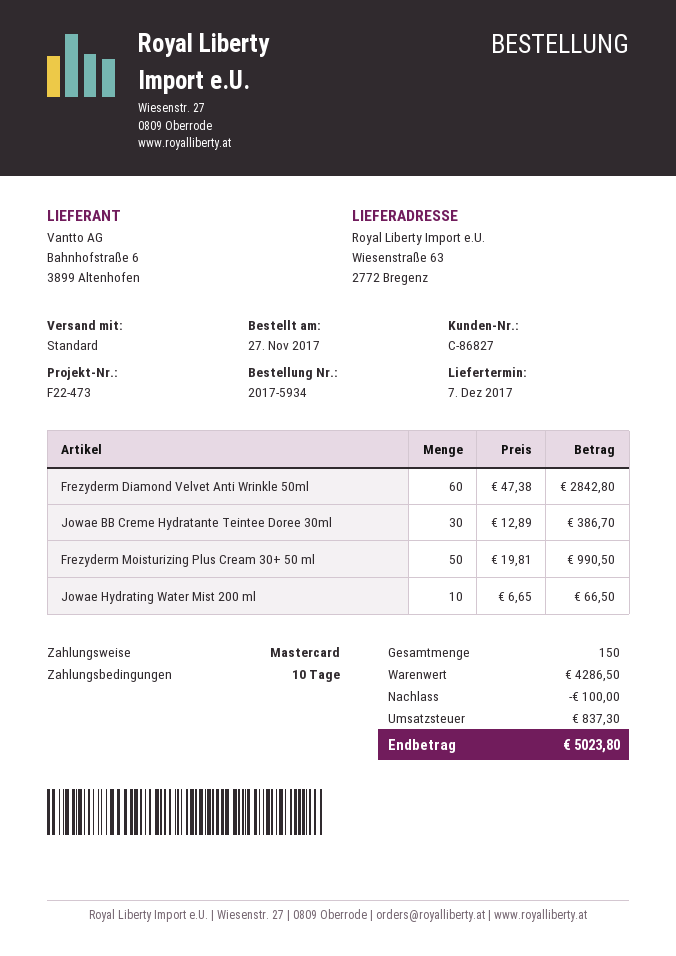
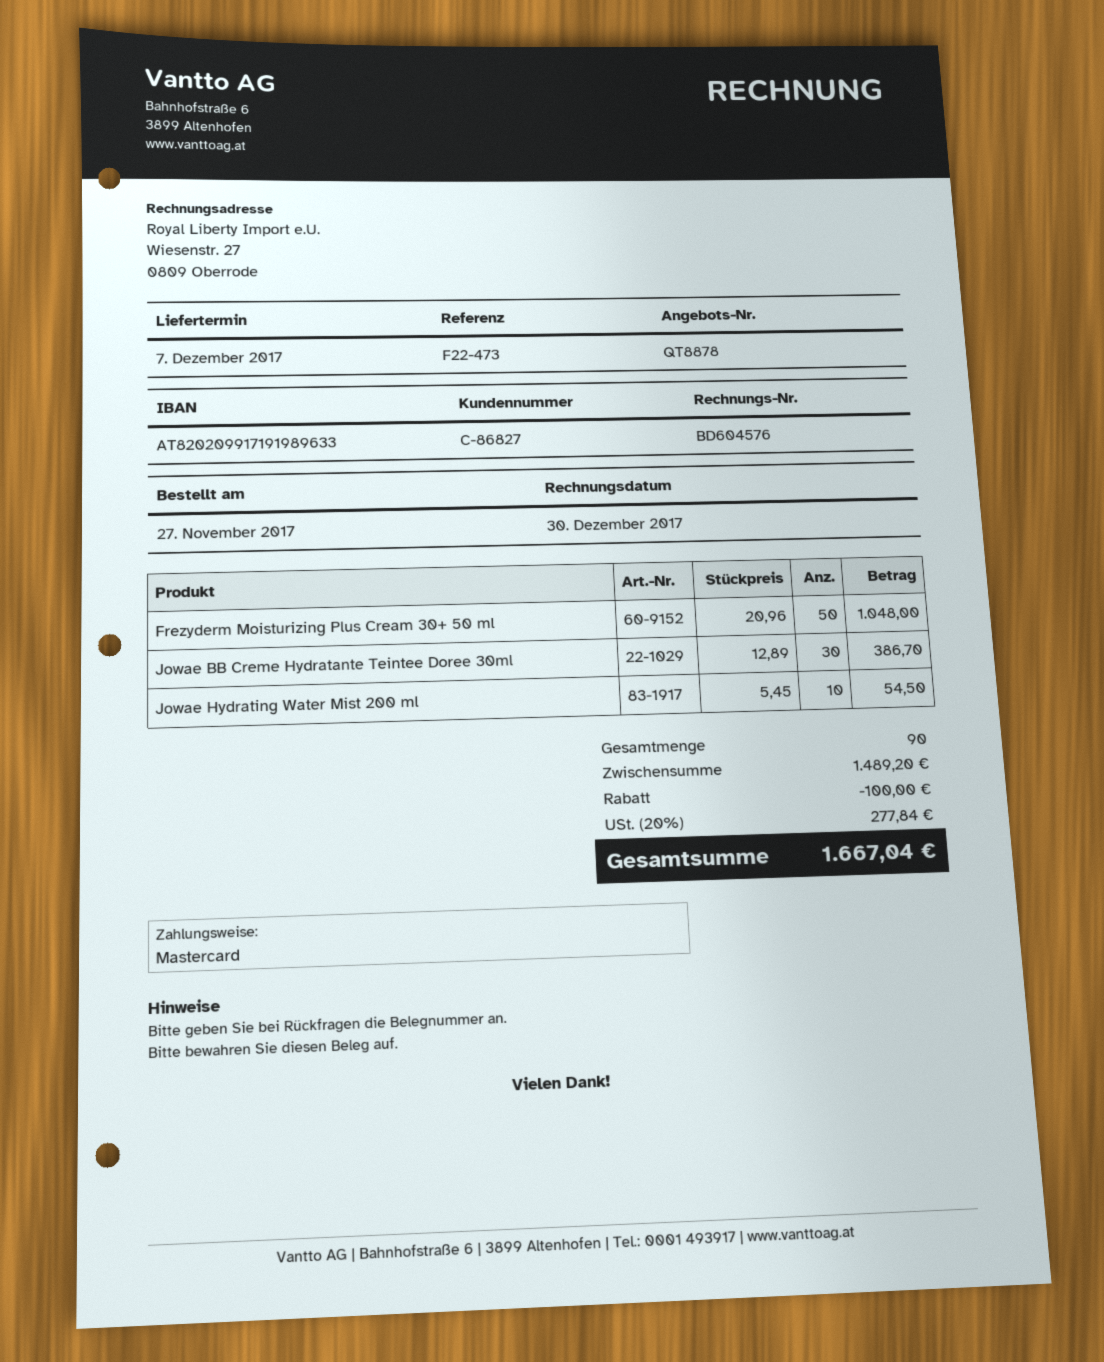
Frezyderm Diamond Velvet Anti Wrinkle 50ml: 60 x 47.38 = 2842.80 -> none
Frezyderm Moisturizing Plus Cream 30+ 50 ml: 50 x 19.81 = 990.50 -> 50 x 20.96 = 1048.00
Jowae Hydrating Water Mist 200 ml: 10 x 6.65 = 66.50 -> 10 x 5.45 = 54.50
total quantity: 150 -> 90
subtotal: 4286.50 -> 1489.20
tax: 837.30 -> 277.84
total: 5023.80 -> 1667.04

